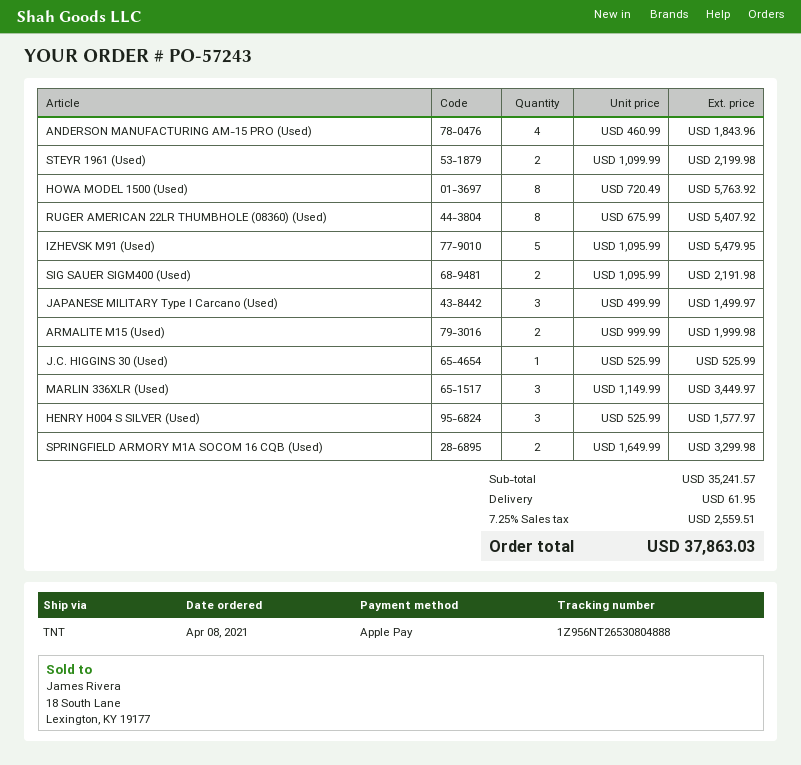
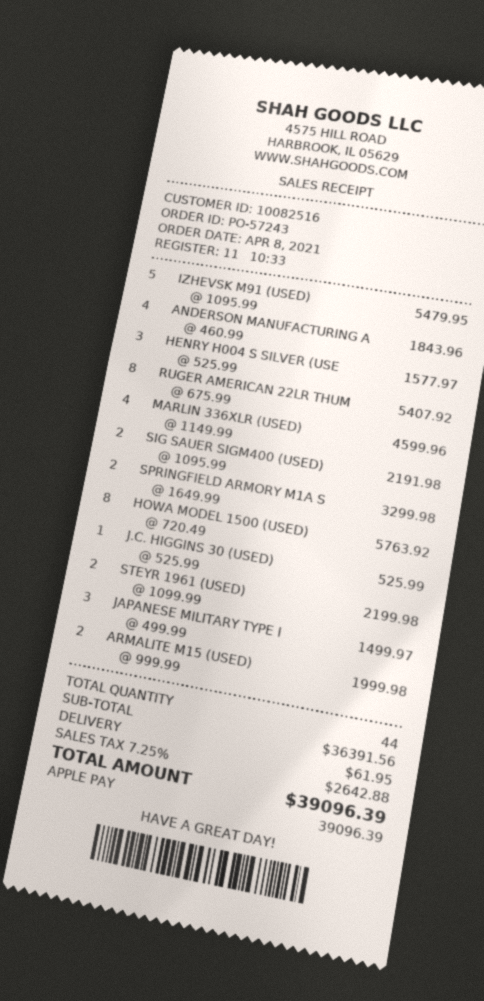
MARLIN 336XLR (Used): 3 x 1149.99 = 3449.97 -> 4 x 1149.99 = 4599.96
subtotal: 35241.57 -> 36391.56
tax: 7.25% = 2559.51 -> 7.25% = 2642.88
total: 37863.03 -> 39096.39

